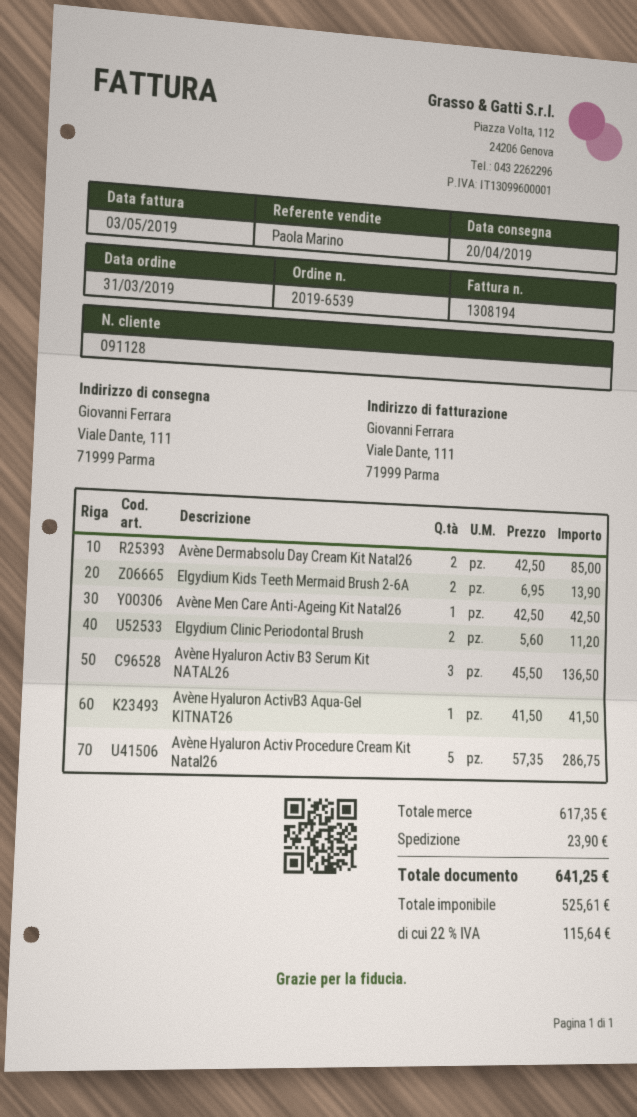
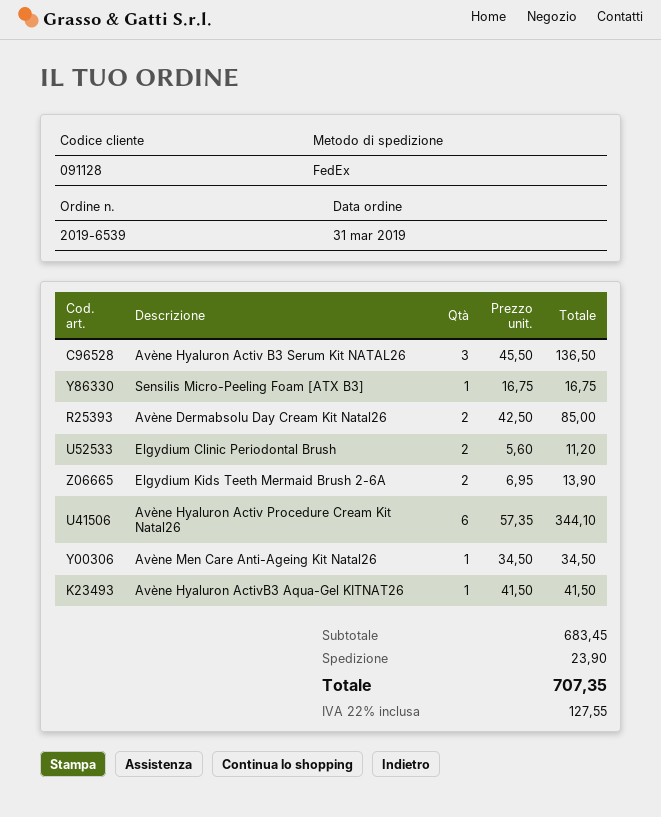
Avène Men Care Anti-Ageing Kit Natal26: 1 x 42.50 = 42.50 -> 1 x 34.50 = 34.50
Avène Hyaluron Activ Procedure Cream Kit Natal26: 5 x 57.35 = 286.75 -> 6 x 57.35 = 344.10
Sensilis Micro-Peeling Foam [ATX B3]: none -> 1 x 16.75 = 16.75
subtotal: 617.35 -> 683.45
tax: 22% = 115.64 -> 22% = 127.55
total: 641.25 -> 707.35

